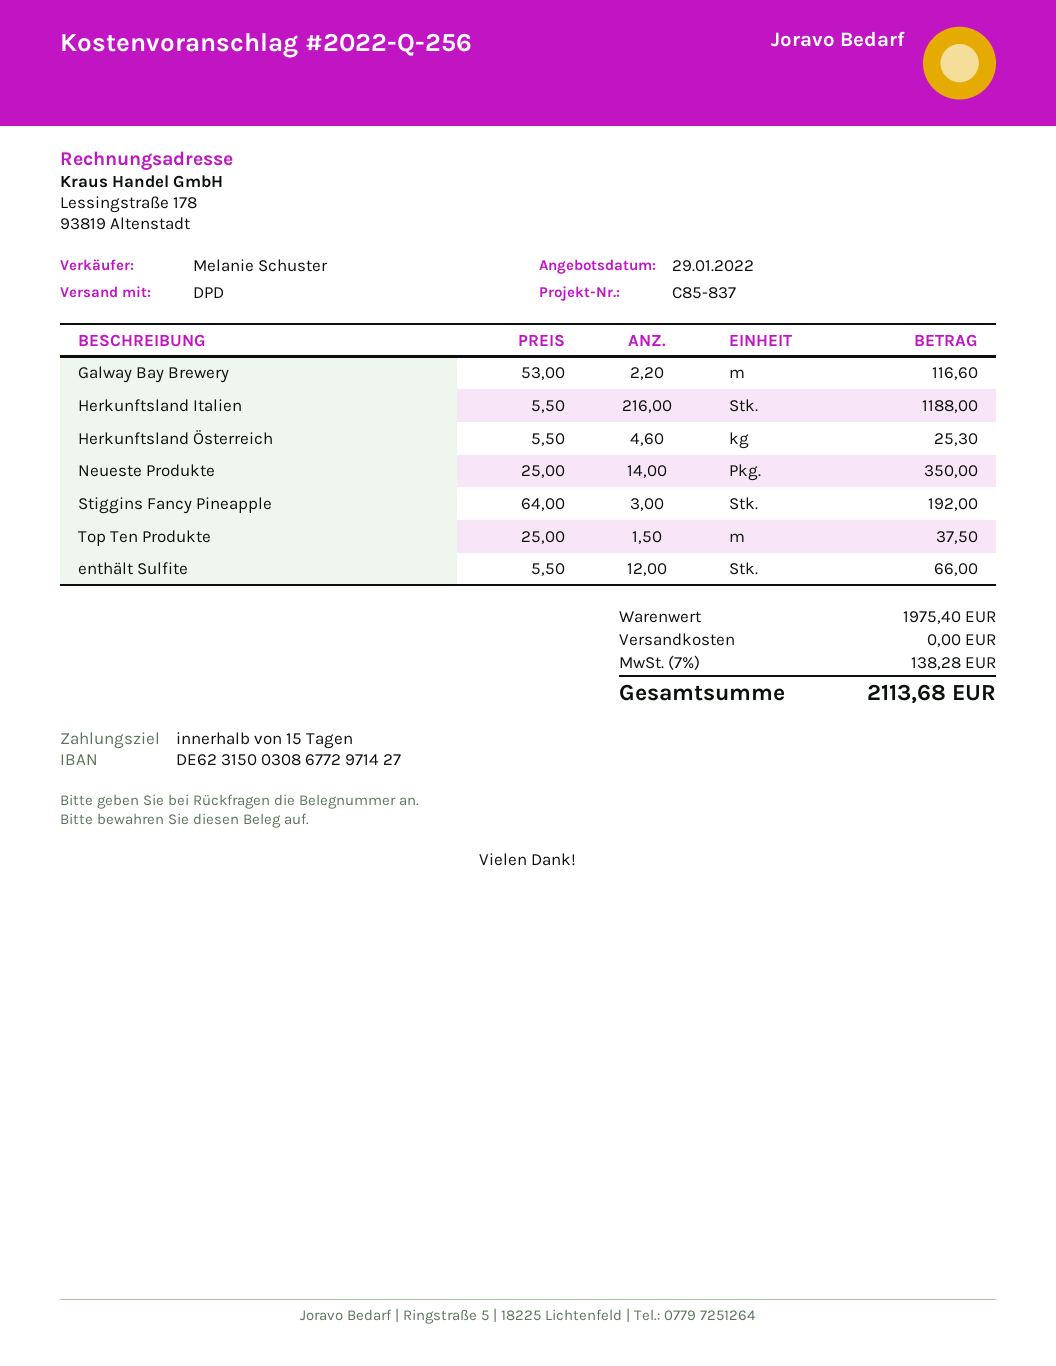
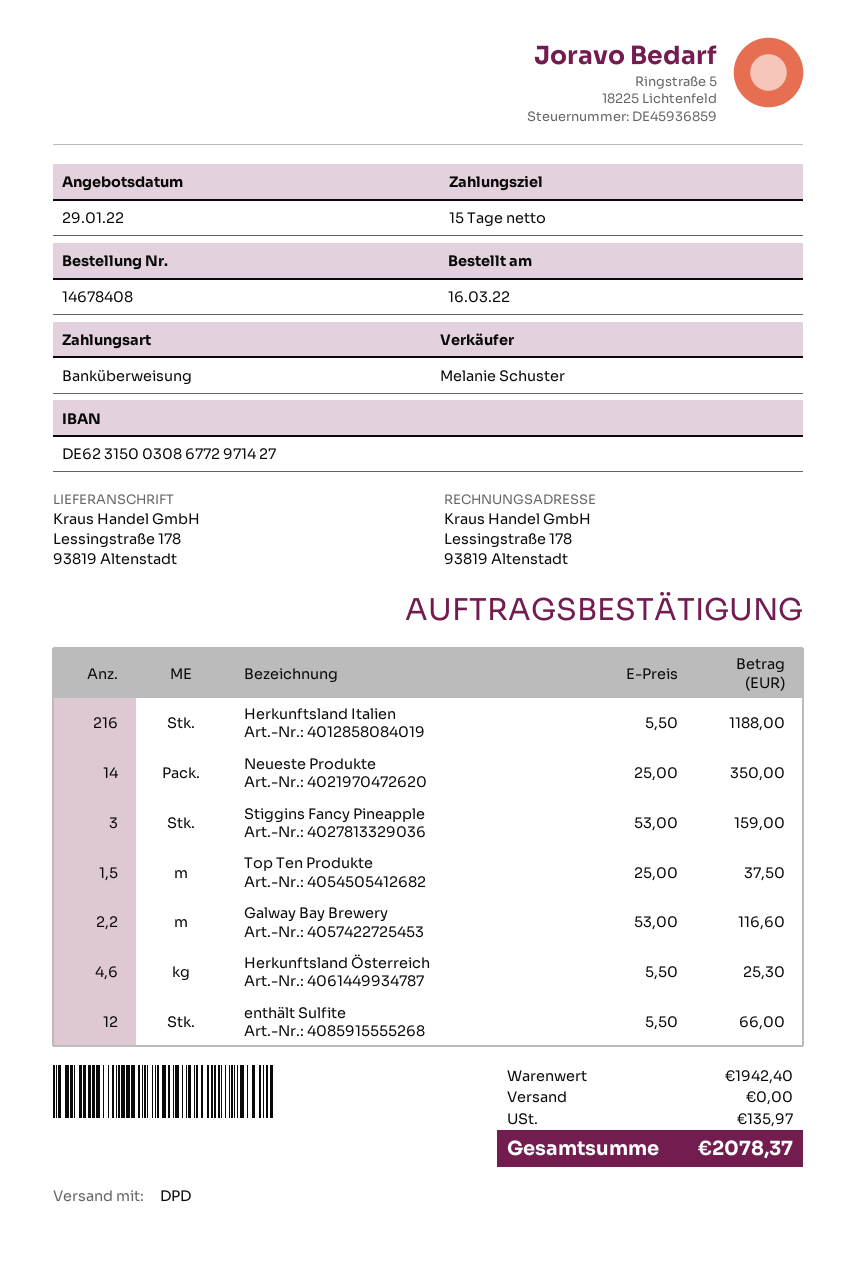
Stiggins Fancy Pineapple: 3 x 64.00 = 192.00 -> 3 x 53.00 = 159.00
subtotal: 1975.40 -> 1942.40
tax: 138.28 -> 135.97
total: 2113.68 -> 2078.37

